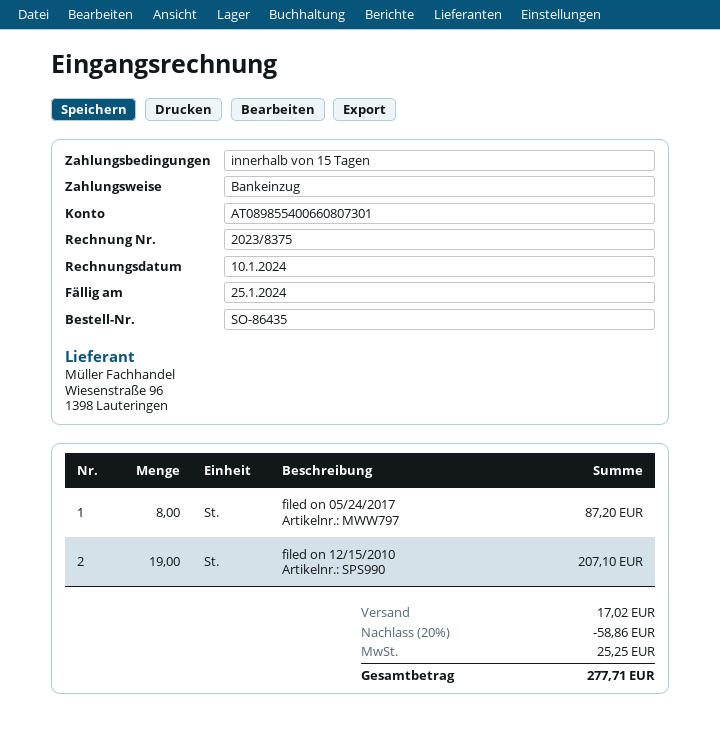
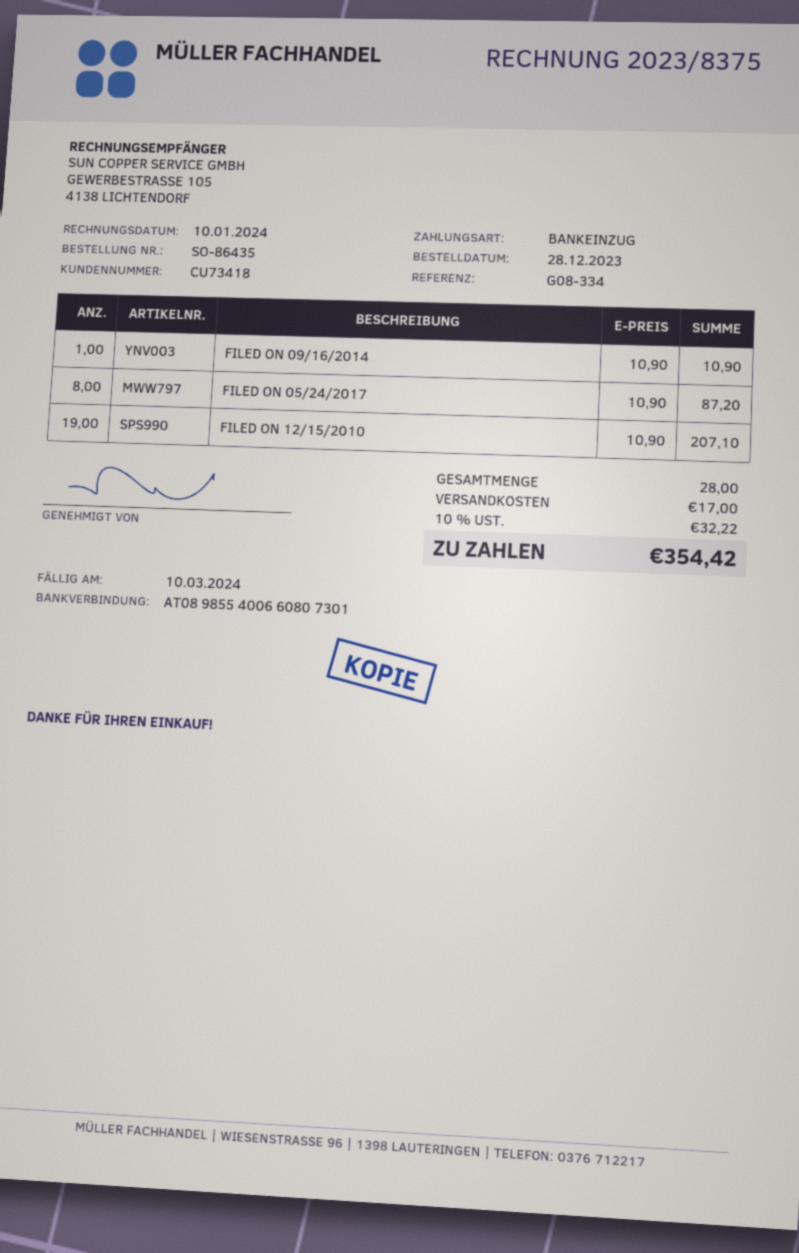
due date: 2024-01-25 -> 2024-03-10
FILED ON 09/16/2014: none -> 1 for 10.90
discount: 20% = 58.86 -> none
shipping: 17.02 -> 17.00
tax: 25.25 -> 32.22
total: 277.71 -> 354.42

